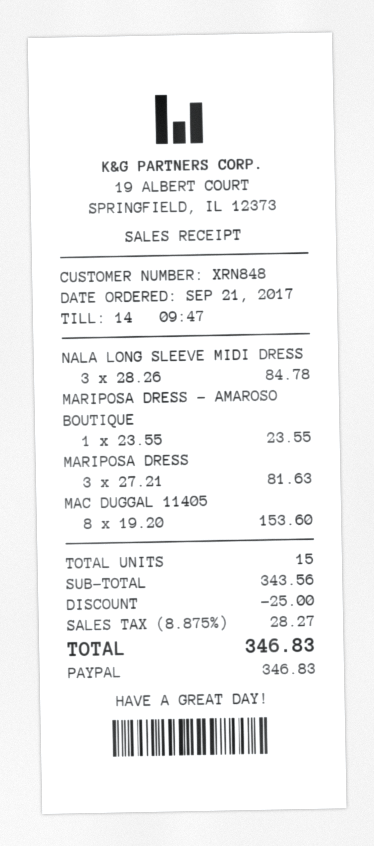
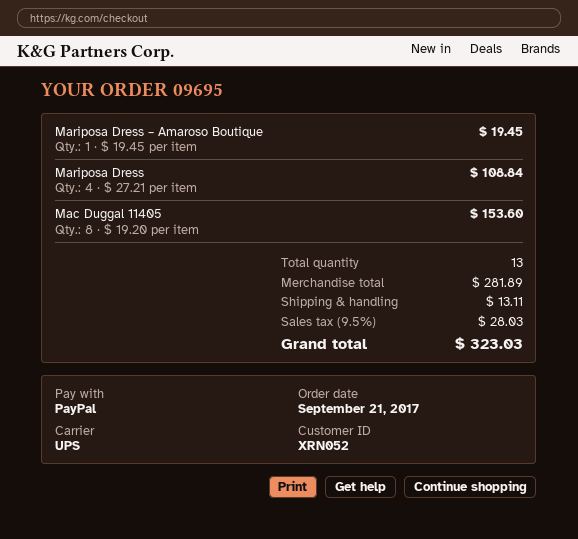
customer number: XRN848 -> XRN052
NALA LONG SLEEVE MIDI DRESS: 3 x 28.26 = 84.78 -> none
MARIPOSA DRESS – AMAROSO BOUTIQUE: 1 x 23.55 = 23.55 -> 1 x 19.45 = 19.45
MARIPOSA DRESS: 3 x 27.21 = 81.63 -> 4 x 27.21 = 108.84
total quantity: 15 -> 13
subtotal: 343.56 -> 281.89
discount: 25.00 -> none
shipping: none -> 13.11
tax: 8.875% = 28.27 -> 9.5% = 28.03
total: 346.83 -> 323.03

